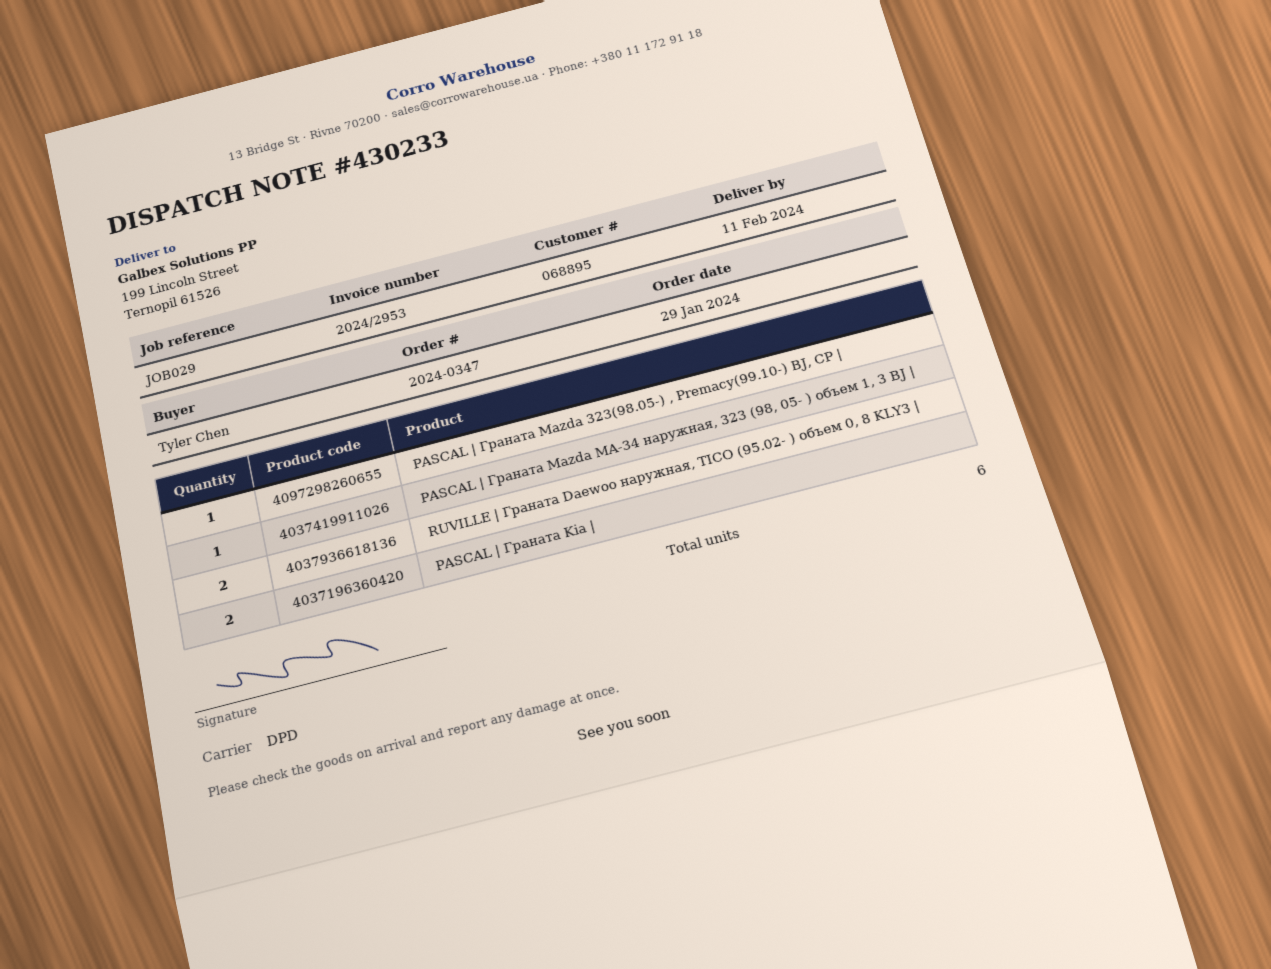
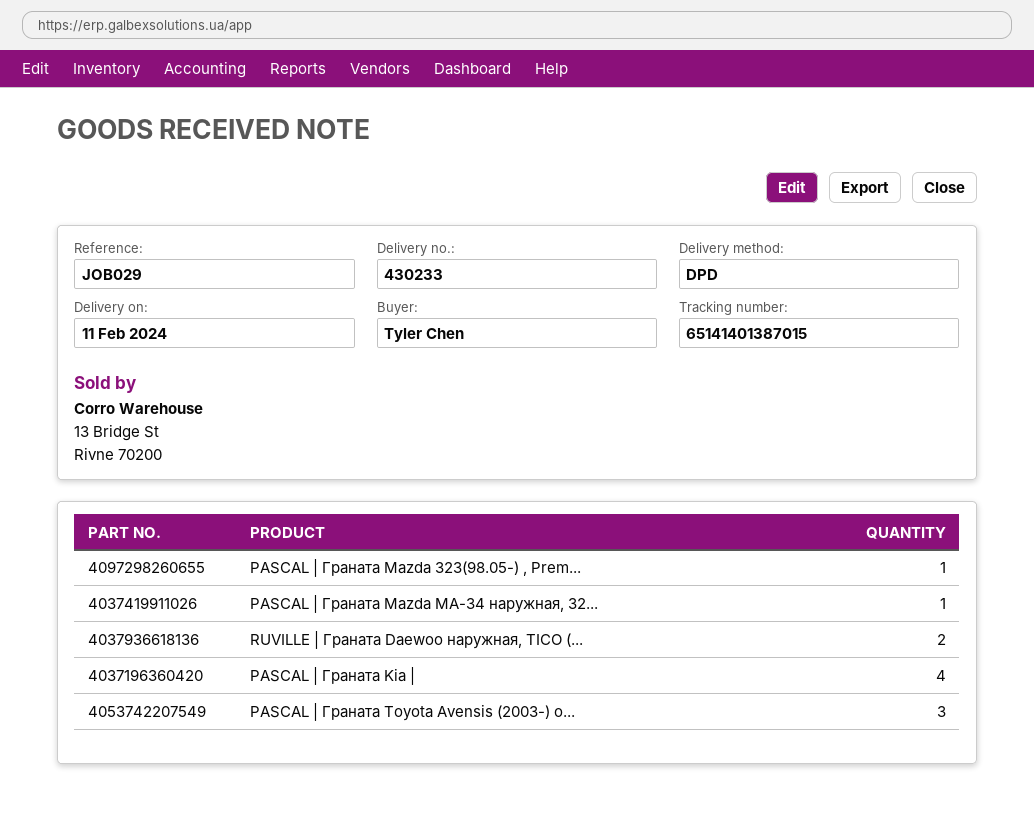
PASCAL | Граната Kia |: 2 -> 4
PASCAL | Граната Toyota Avensis (2003-) о...: none -> 3

